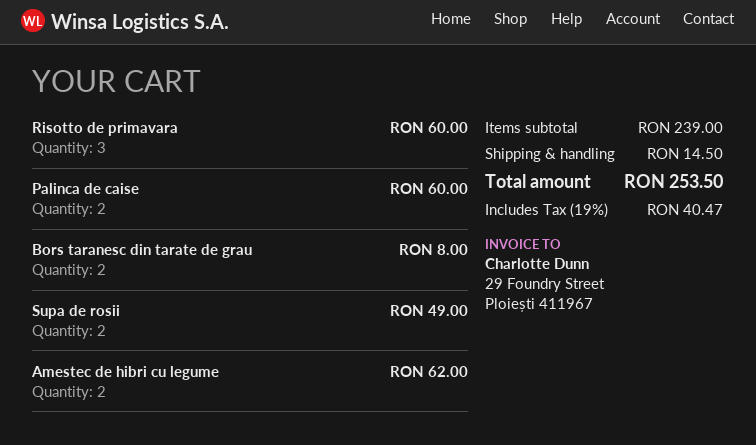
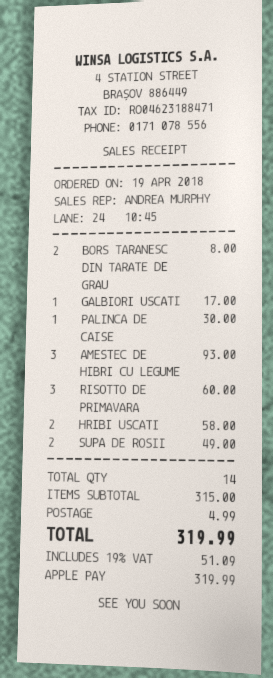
Palinca de caise: 2 for 60.00 -> 1 for 30.00
Amestec de hibri cu legume: 2 for 62.00 -> 3 for 93.00
GALBIORI USCATI: none -> 1 for 17.00
HRIBI USCATI: none -> 2 for 58.00
subtotal: 239.00 -> 315.00
shipping: 14.50 -> 4.99
tax: 19% = 40.47 -> 19% = 51.09
total: 253.50 -> 319.99

